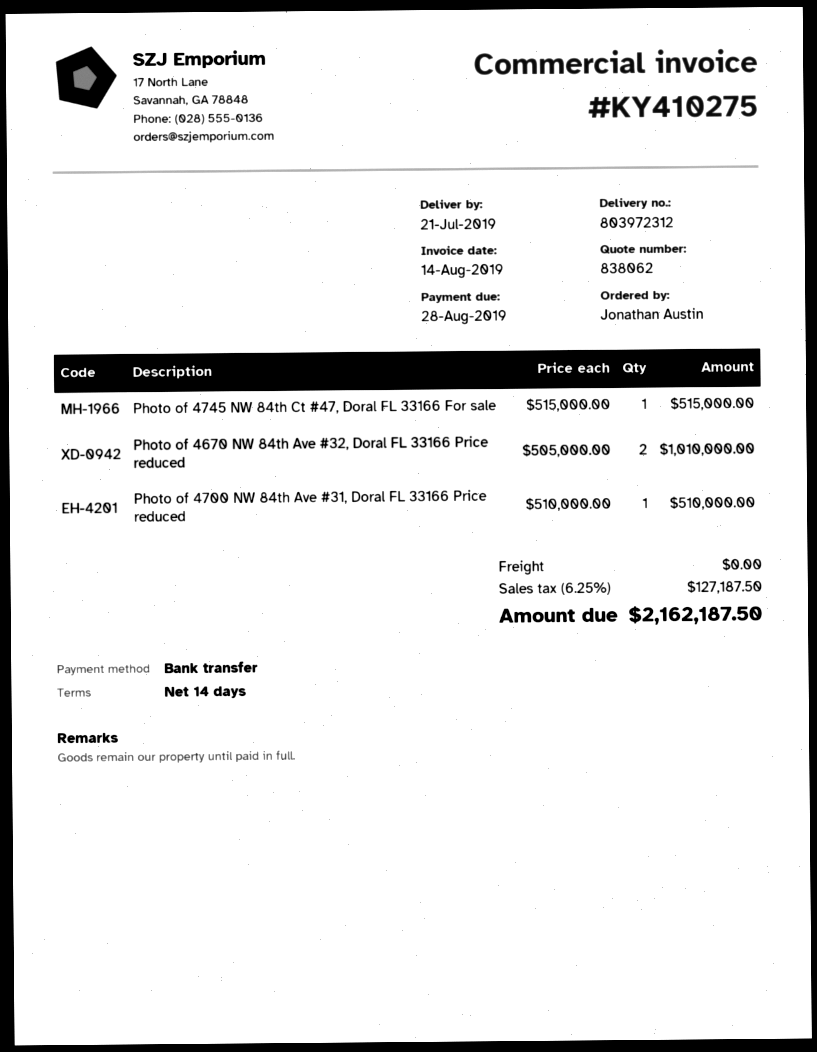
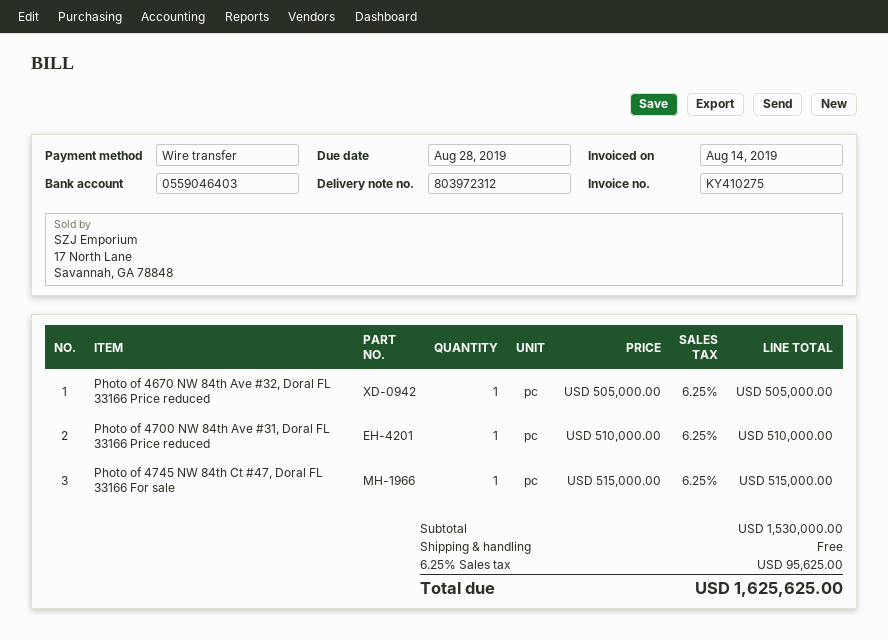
Photo of 4670 NW 84th Ave #32, Doral FL 33166 Price reduced: 2 x 505000.00 = 1010000.00 -> 1 x 505000.00 = 505000.00
tax: 6.25% = 127187.50 -> 6.25% = 95625.00
total: 2162187.50 -> 1625625.00

